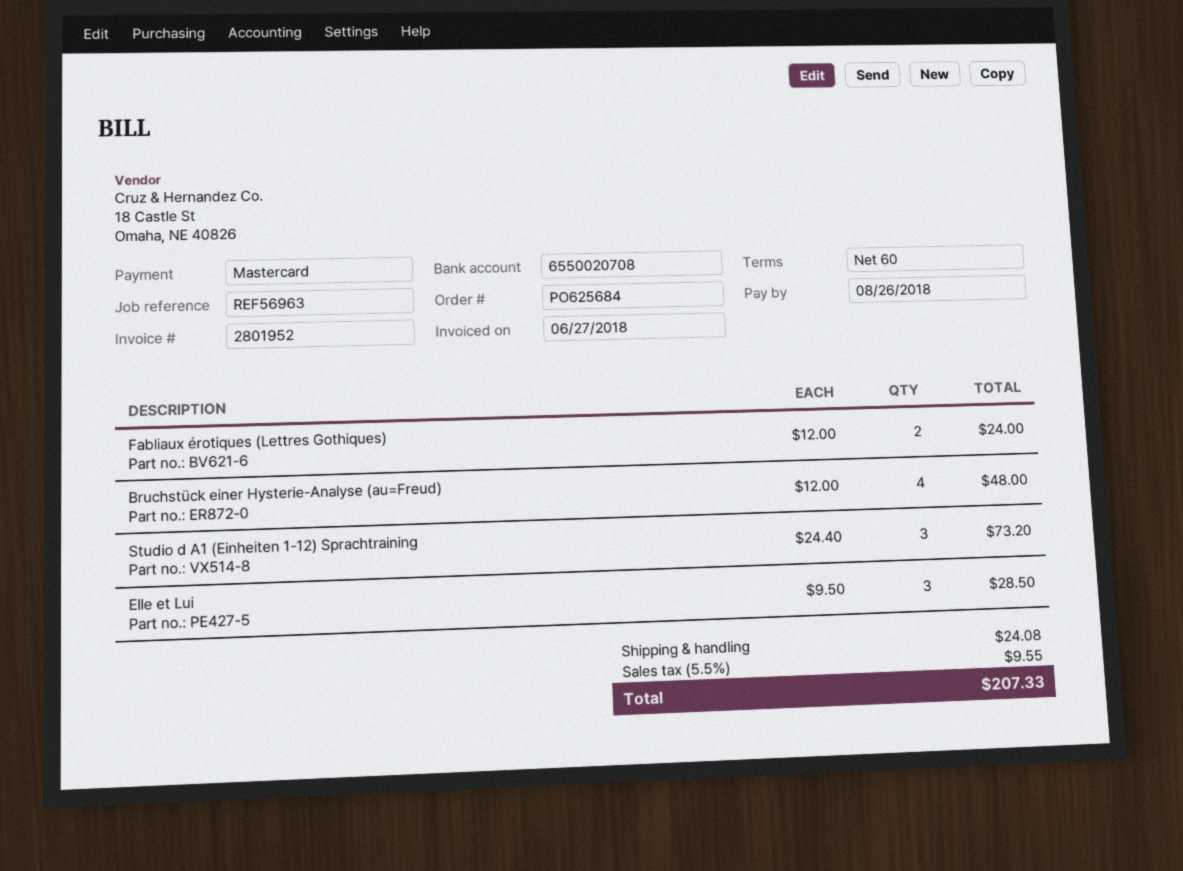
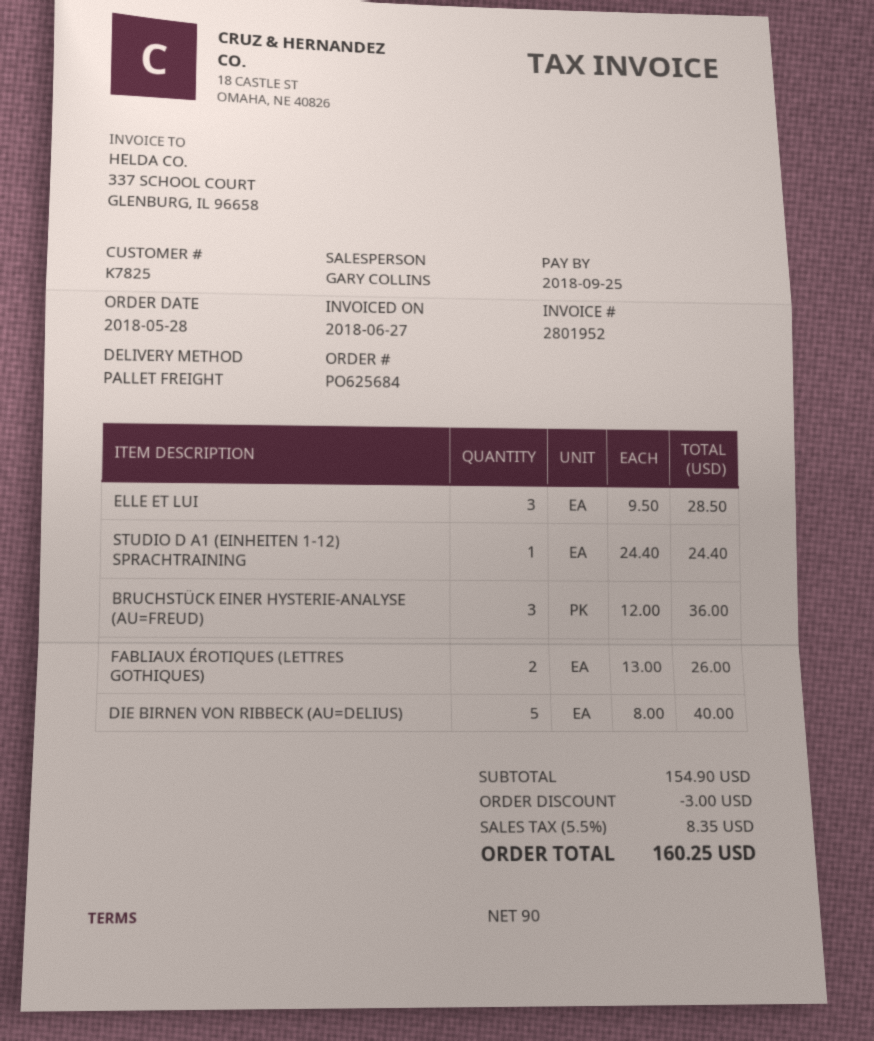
payment terms: 60 days -> 90 days
due date: 2018-08-26 -> 2018-09-25
Fabliaux érotiques (Lettres Gothiques): 2 x 12.00 = 24.00 -> 2 x 13.00 = 26.00
Bruchstück einer Hysterie-Analyse (au=Freud): 4 x 12.00 = 48.00 -> 3 x 12.00 = 36.00
Studio d A1 (Einheiten 1-12) Sprachtraining: 3 x 24.40 = 73.20 -> 1 x 24.40 = 24.40
DIE BIRNEN VON RIBBECK (AU=DELIUS): none -> 5 x 8.00 = 40.00
discount: none -> 3.00
shipping: 24.08 -> none
tax: 5.5% = 9.55 -> 5.5% = 8.35
total: 207.33 -> 160.25

